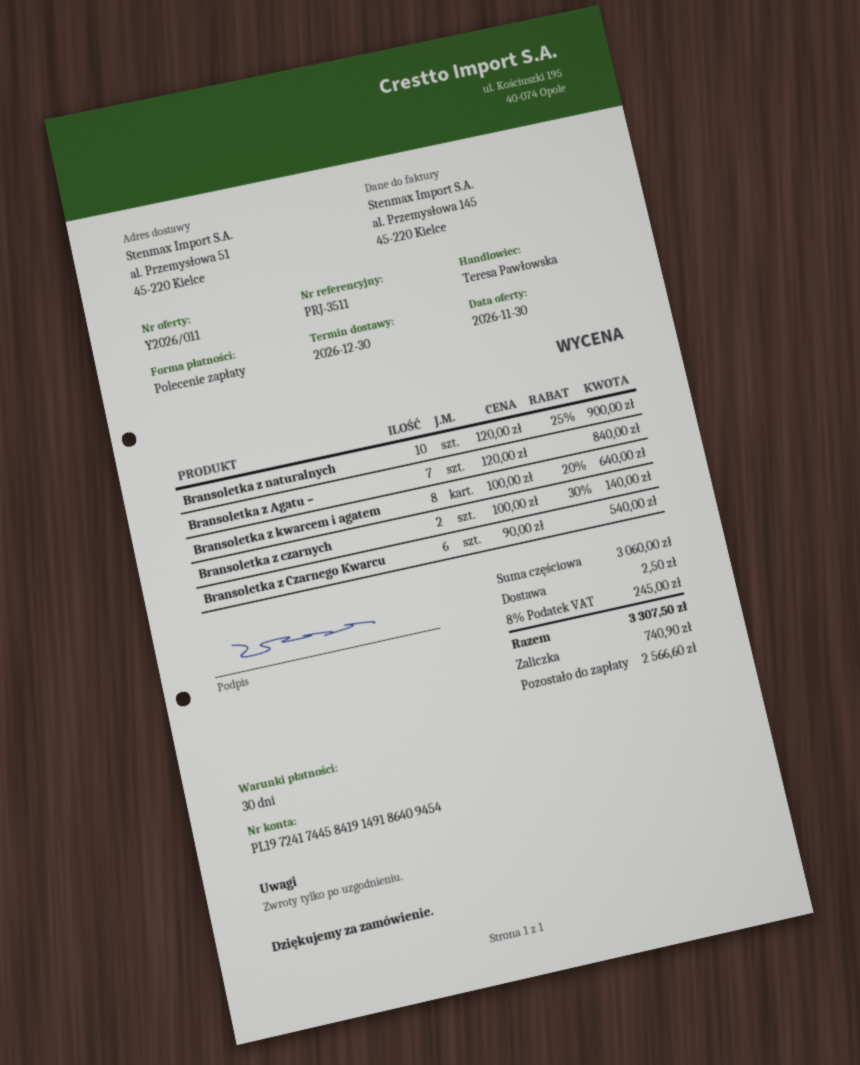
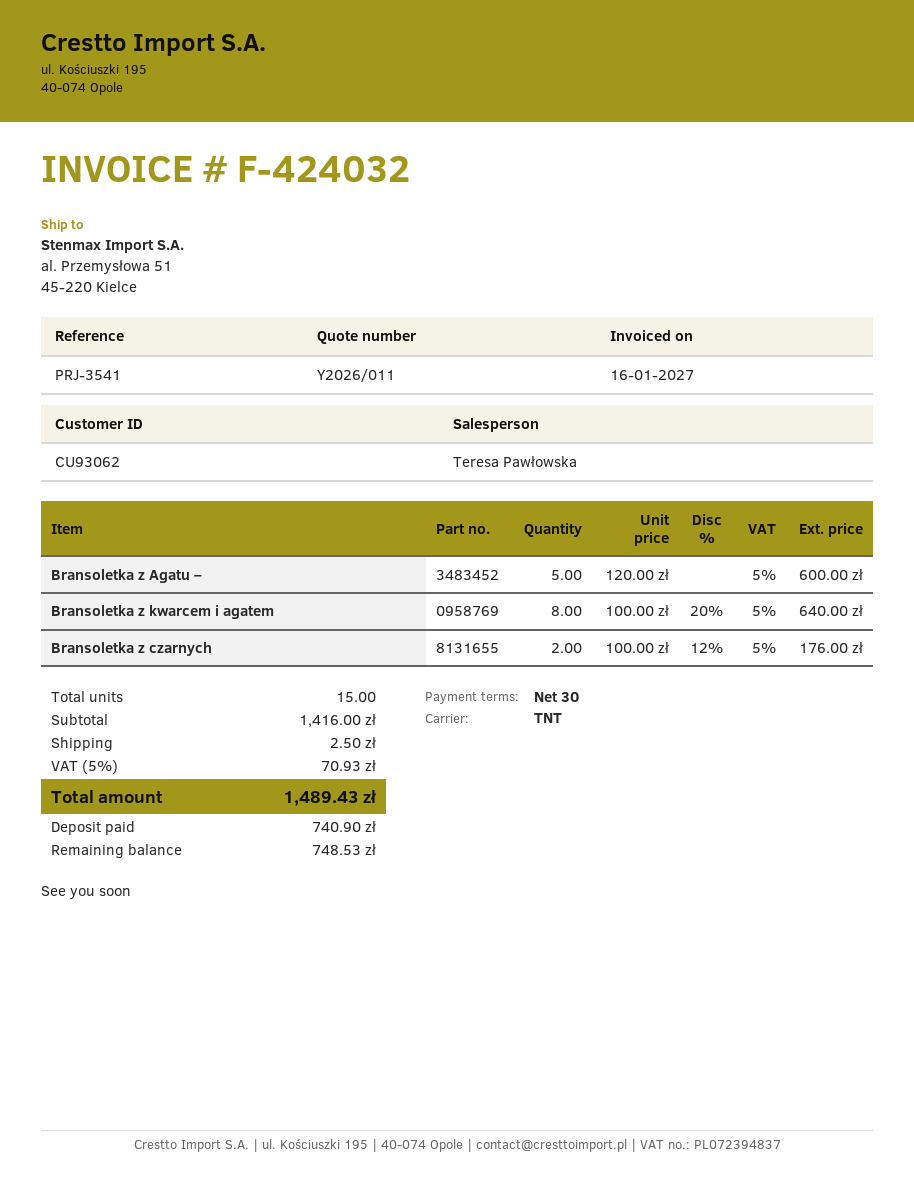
reference: PRJ-3511 -> PRJ-3541
Bransoletka z naturalnych: 10 x 120.00 - 25% = 900.00 -> none
Bransoletka z Agatu –: 7 x 120.00 = 840.00 -> 5 x 120.00 = 600.00
Bransoletka z czarnych: 2 x 100.00 - 30% = 140.00 -> 2 x 100.00 - 12% = 176.00
Bransoletka z Czarnego Kwarcu: 6 x 90.00 = 540.00 -> none
subtotal: 3060.00 -> 1416.00
tax: 8% = 245.00 -> 5% = 70.93
total: 3307.50 -> 1489.43
balance: 2566.60 -> 748.53

